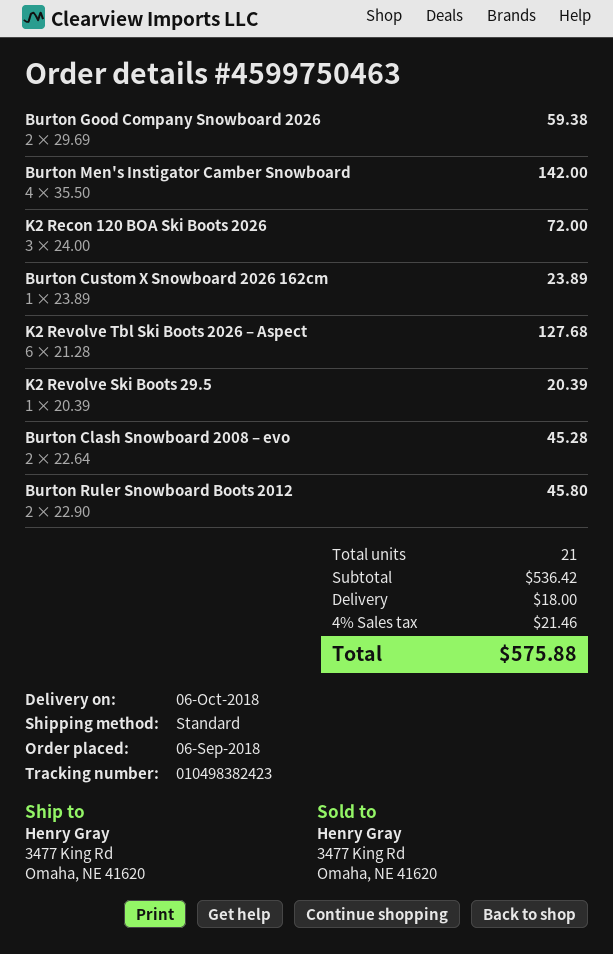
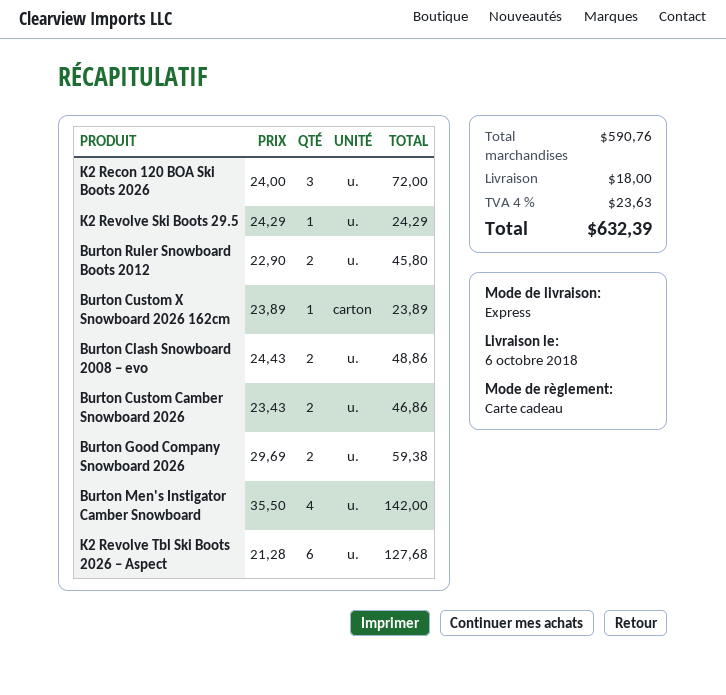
shipping method: standard -> express
K2 Revolve Ski Boots 29.5: 1 x 20.39 = 20.39 -> 1 x 24.29 = 24.29
Burton Clash Snowboard 2008 – evo: 2 x 22.64 = 45.28 -> 2 x 24.43 = 48.86
Burton Custom Camber Snowboard 2026: none -> 2 x 23.43 = 46.86
subtotal: 536.42 -> 590.76
tax: 4% = 21.46 -> 4% = 23.63
total: 575.88 -> 632.39

